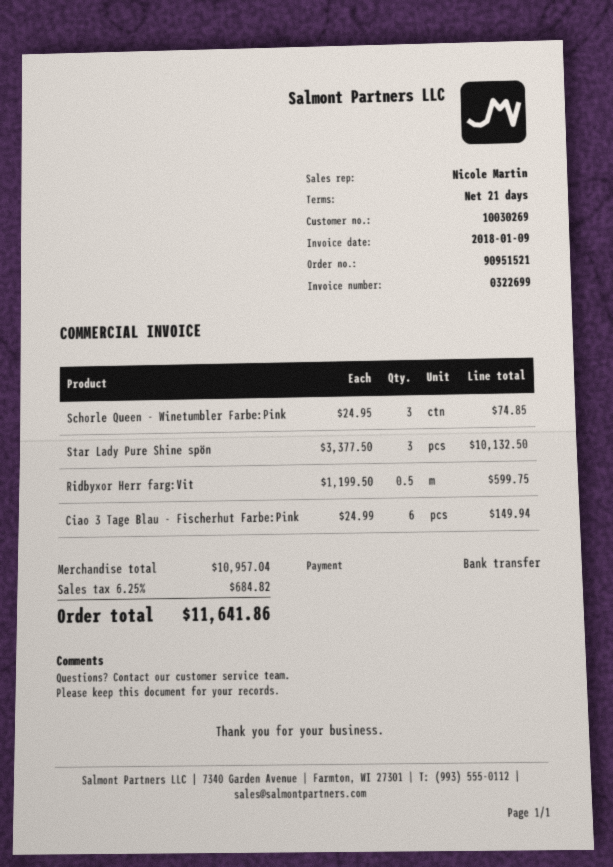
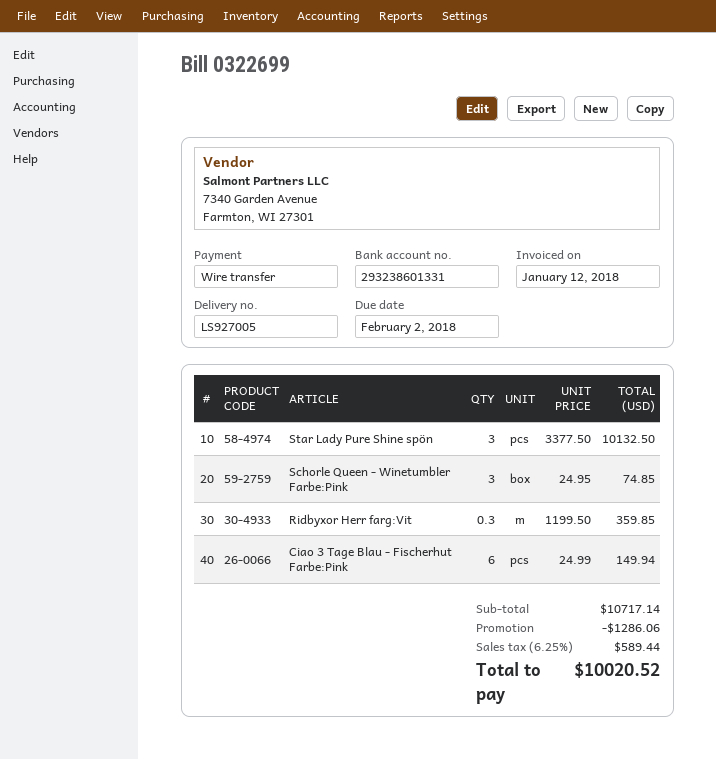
invoice date: 2018-01-09 -> 2018-01-12
Ridbyxor Herr farg:Vit: 0.5 x 1199.50 = 599.75 -> 0.3 x 1199.50 = 359.85
subtotal: 10957.04 -> 10717.14
discount: none -> 1286.06
tax: 6.25% = 684.82 -> 6.25% = 589.44
total: 11641.86 -> 10020.52

